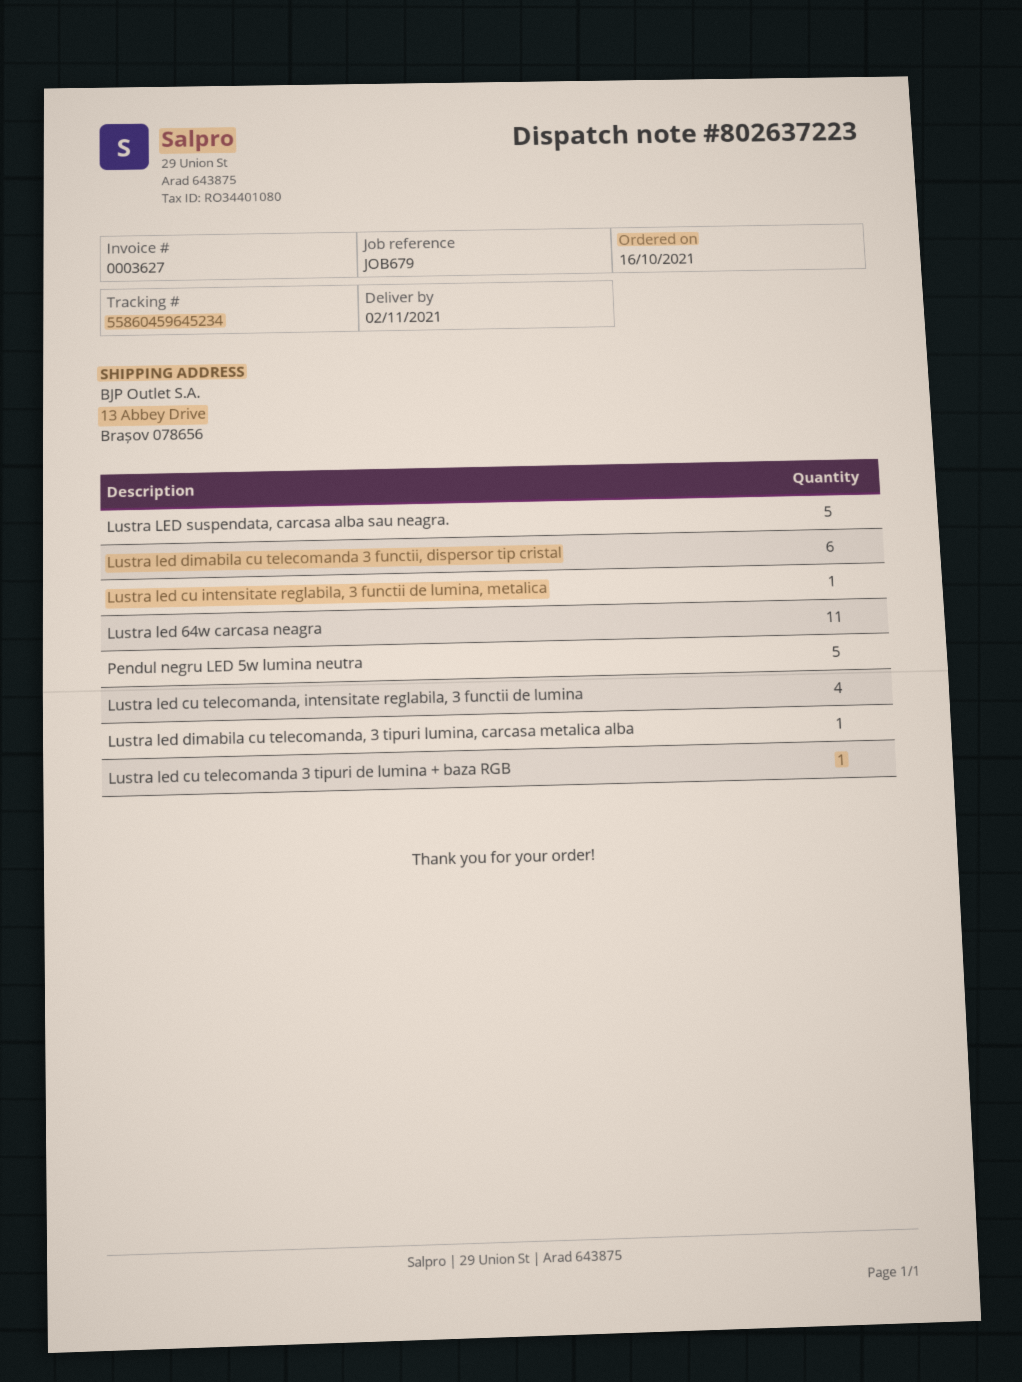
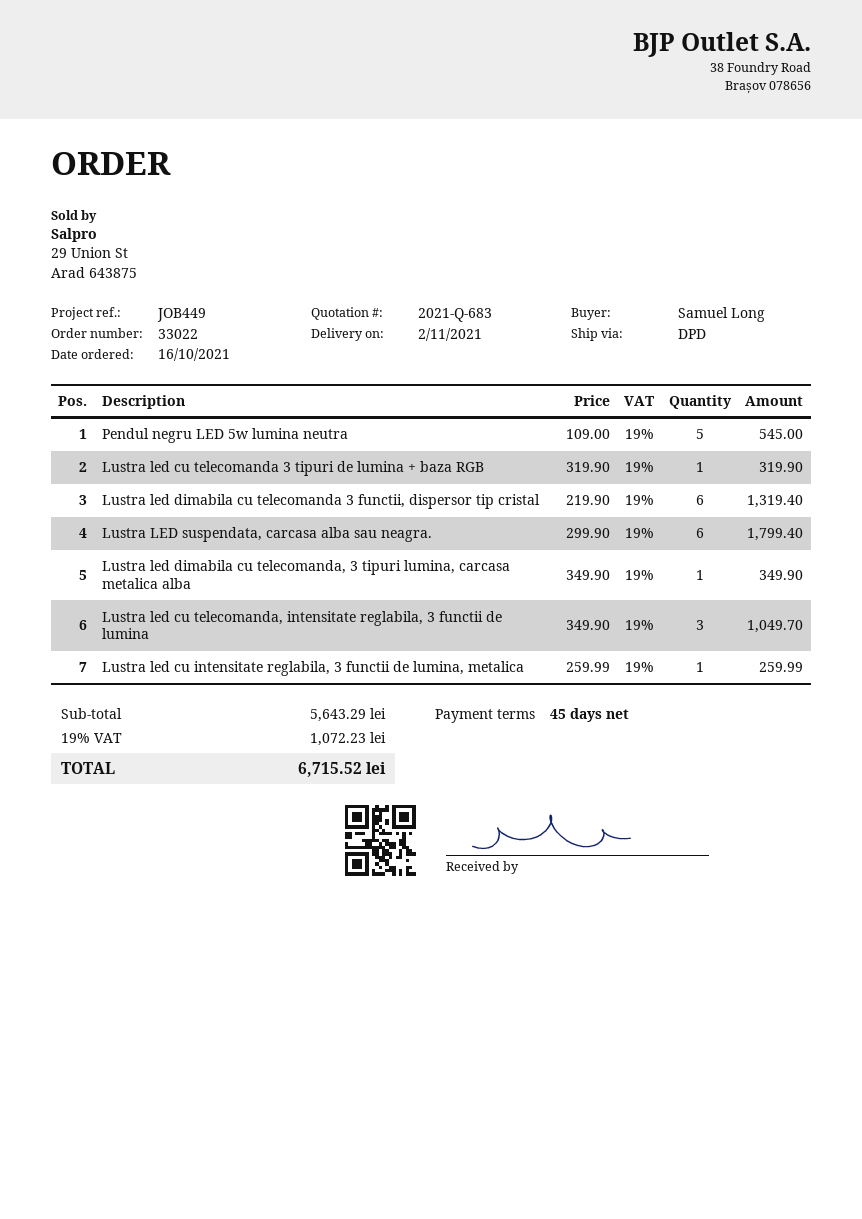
reference: JOB679 -> JOB449
Lustra LED suspendata, carcasa alba sau neagra.: 5 -> 6
Lustra led 64w carcasa neagra: 11 -> none
Lustra led cu telecomanda, intensitate reglabila, 3 functii de lumina: 4 -> 3

